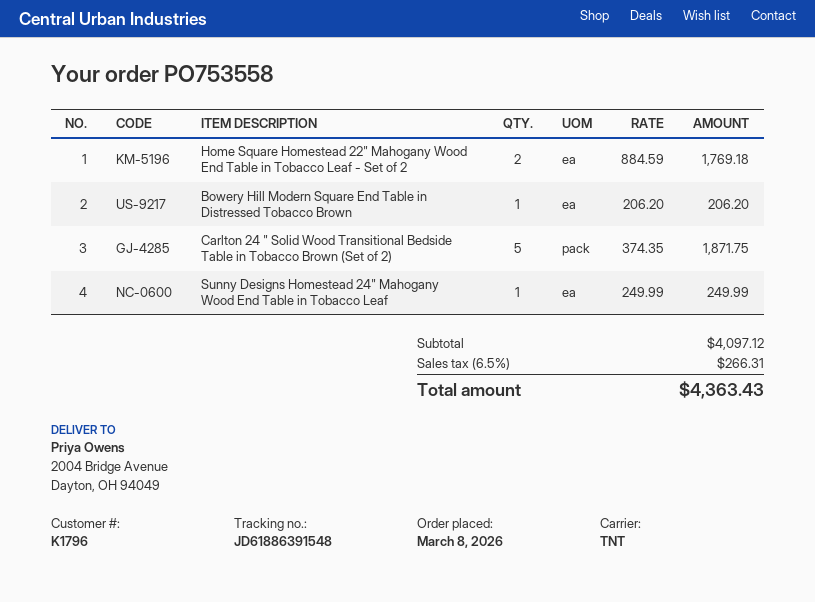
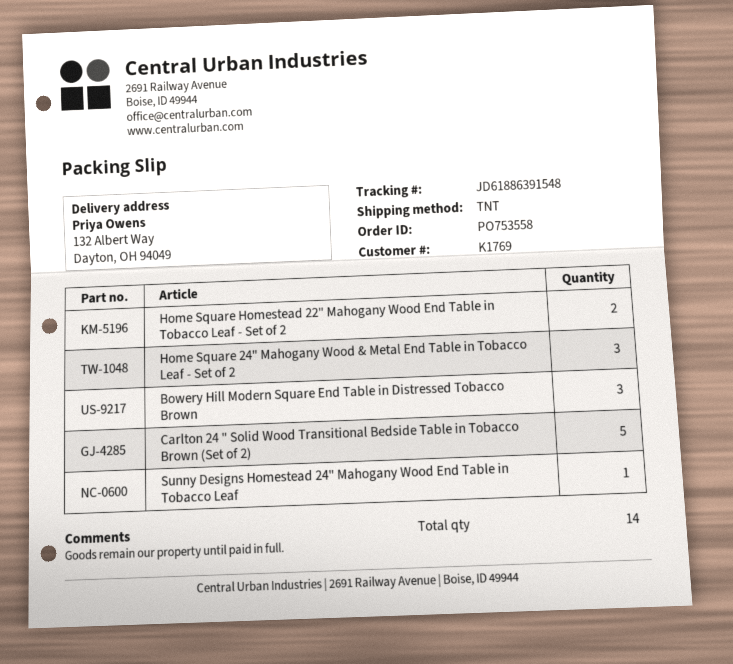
customer number: K1796 -> K1769
ship to: 2004 Bridge Avenue, Dayton, OH 94049 -> 132 Albert Way, Dayton, OH 94049
Bowery Hill Modern Square End Table in Distressed Tobacco Brown: 1 -> 3
Home Square 24" Mahogany Wood & Metal End Table in Tobacco Leaf - Set of 2: none -> 3

